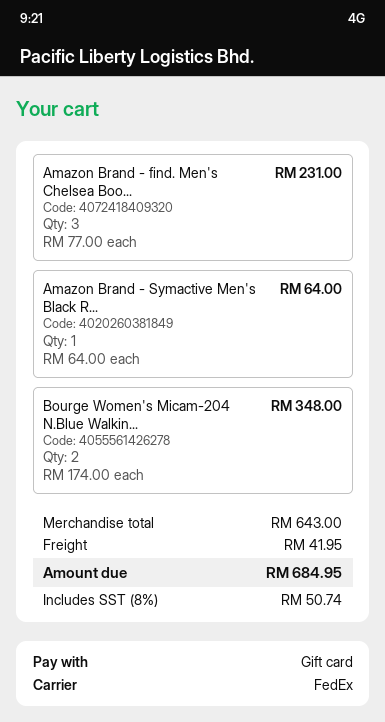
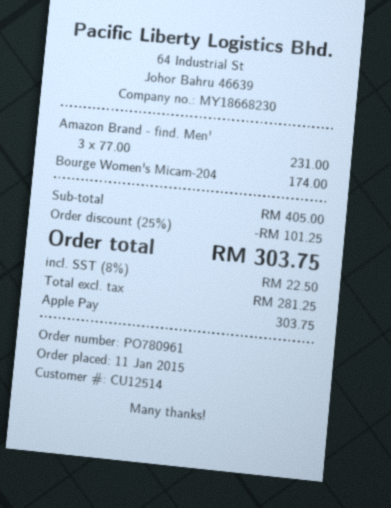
payment method: gift card -> Apple Pay
Amazon Brand - Symactive Men's Black R...: 1 x 64.00 = 64.00 -> none
Bourge Women's Micam-204 N.Blue Walkin...: 2 x 174.00 = 348.00 -> 1 x 174.00 = 174.00
subtotal: 643.00 -> 405.00
discount: none -> 25% = 101.25
shipping: 41.95 -> none
tax: 8% = 50.74 -> 8% = 22.50
total: 684.95 -> 303.75

